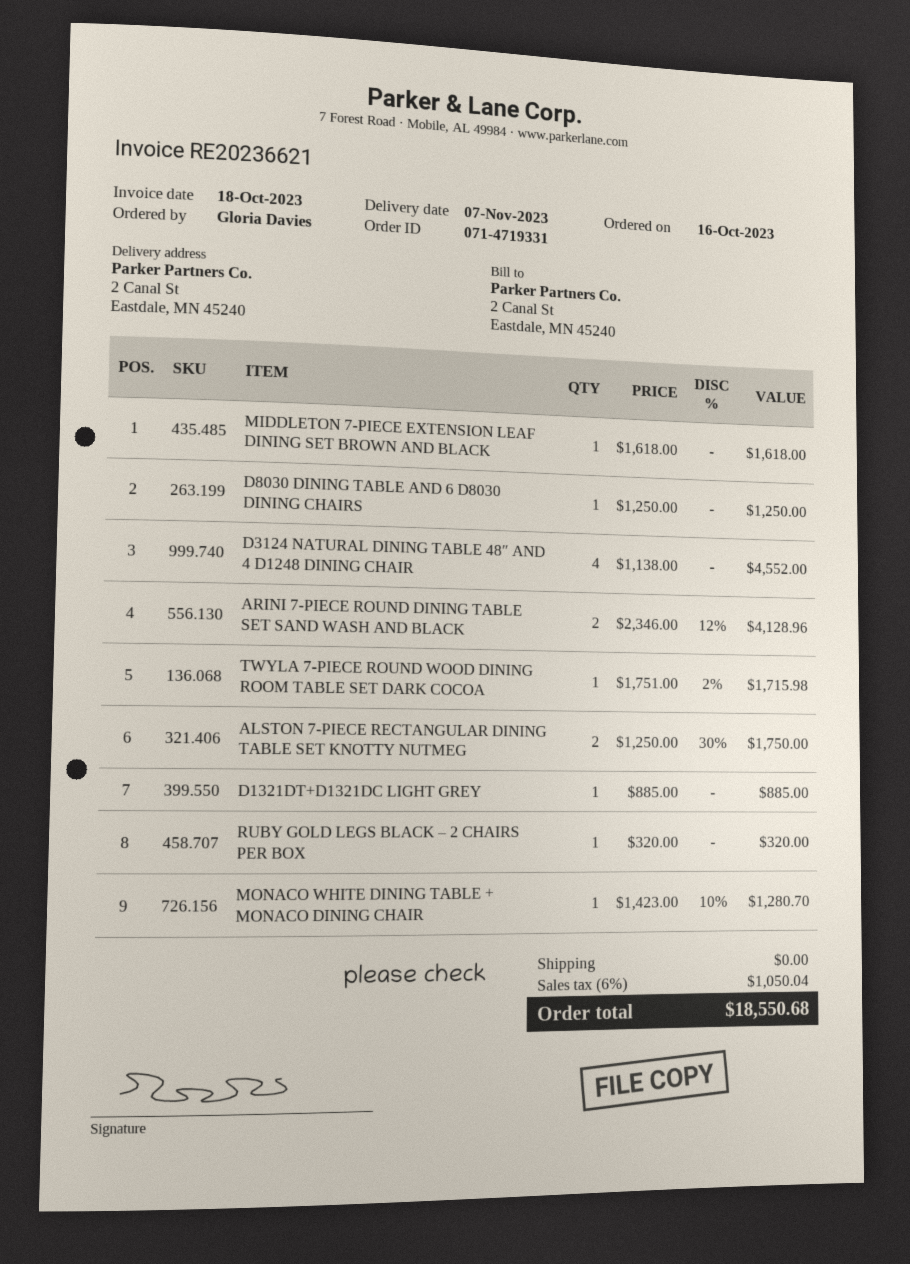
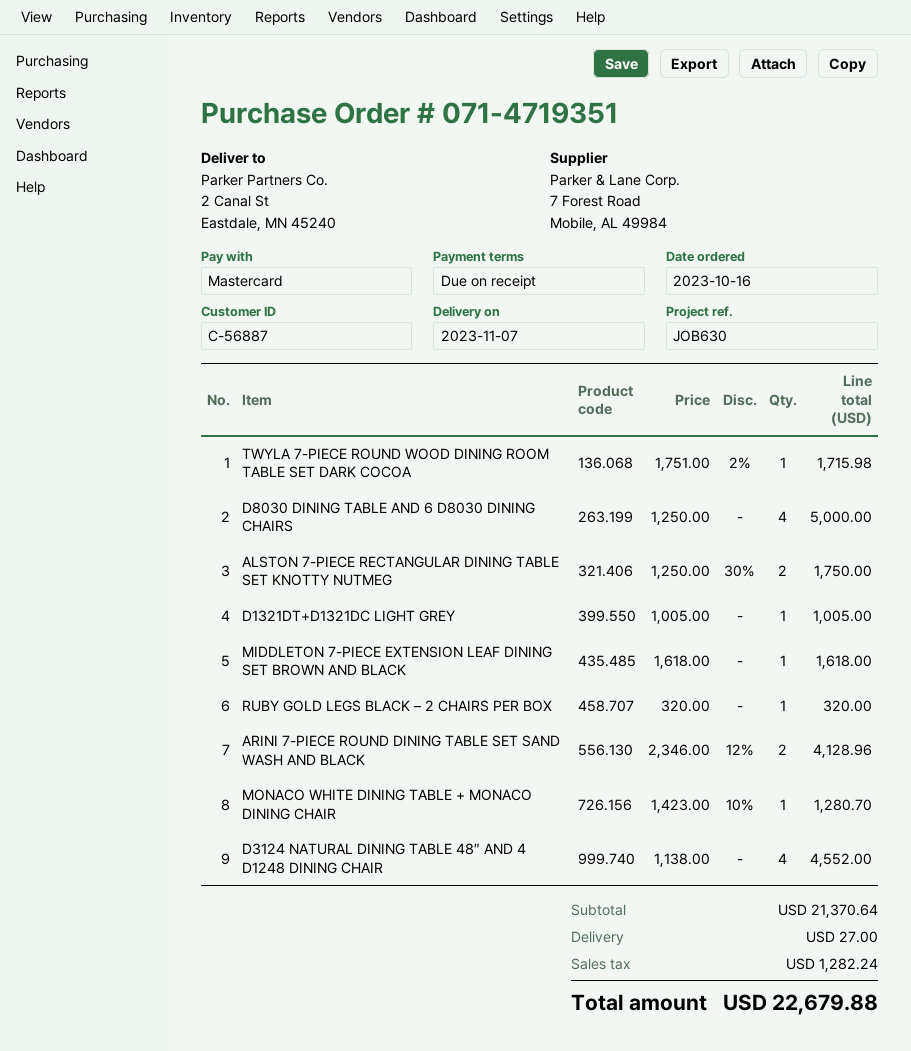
order number: 071-4719331 -> 071-4719351
D8030 DINING TABLE AND 6 D8030 DINING CHAIRS: 1 x 1250.00 = 1250.00 -> 4 x 1250.00 = 5000.00
D1321DT+D1321DC LIGHT GREY: 1 x 885.00 = 885.00 -> 1 x 1005.00 = 1005.00
shipping: 0.00 -> 27.00
tax: 1050.04 -> 1282.24
total: 18550.68 -> 22679.88

